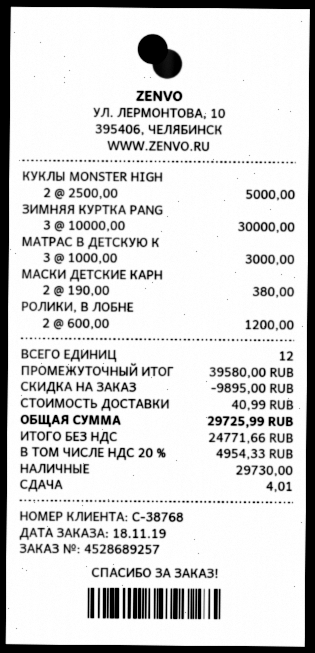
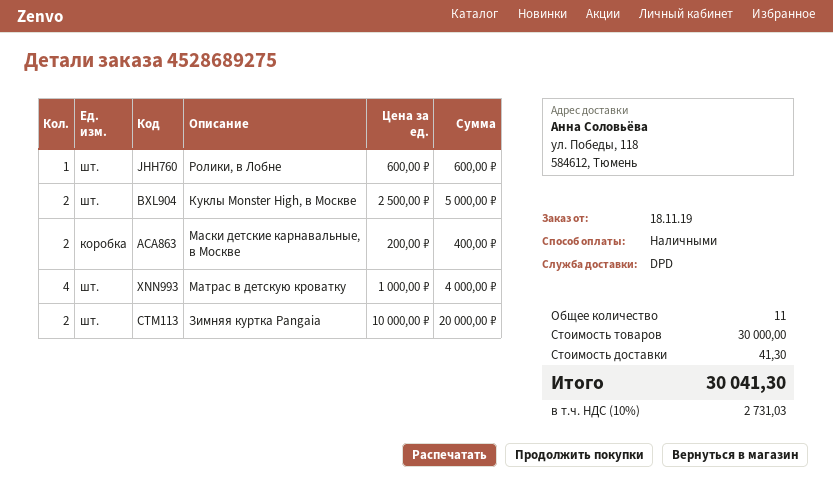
order number: 4528689257 -> 4528689275
ЗИМНЯЯ КУРТКА PANG: 3 x 10000.00 = 30000.00 -> 2 x 10000.00 = 20000.00
МАТРАС В ДЕТСКУЮ К: 3 x 1000.00 = 3000.00 -> 4 x 1000.00 = 4000.00
МАСКИ ДЕТСКИЕ КАРН: 2 x 190.00 = 380.00 -> 2 x 200.00 = 400.00
РОЛИКИ, В ЛОБНЕ: 2 x 600.00 = 1200.00 -> 1 x 600.00 = 600.00
total quantity: 12 -> 11
subtotal: 39580.00 -> 30000.00
discount: 9895.00 -> none
shipping: 40.99 -> 41.30
tax: 20% = 4954.33 -> 10% = 2731.03
total: 29725.99 -> 30041.30

